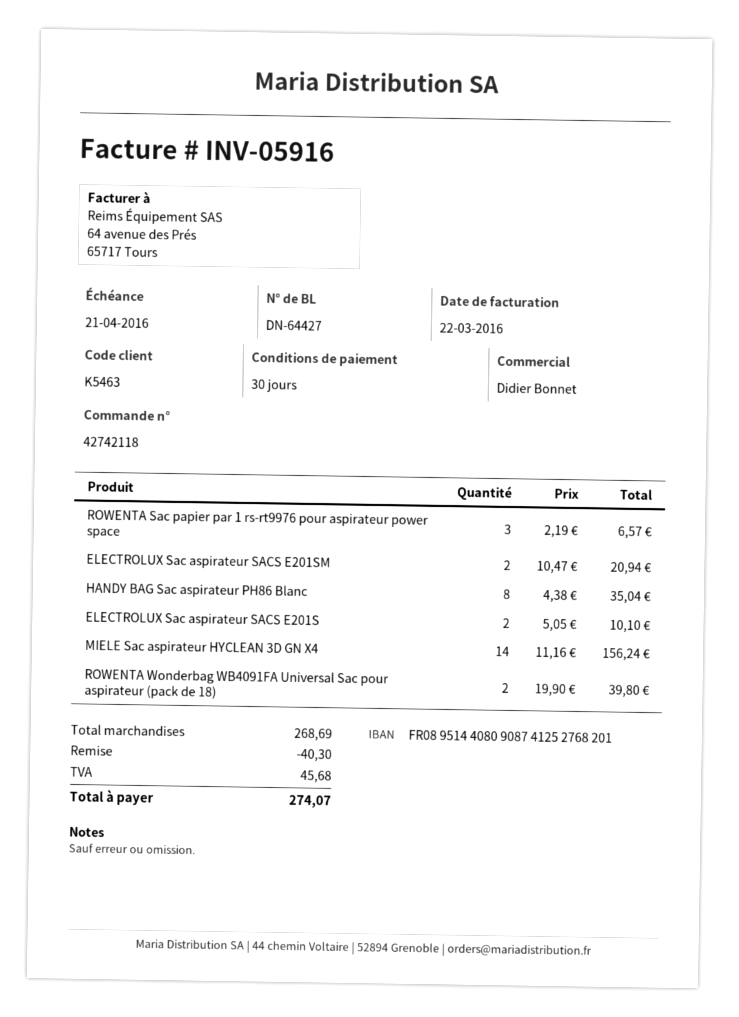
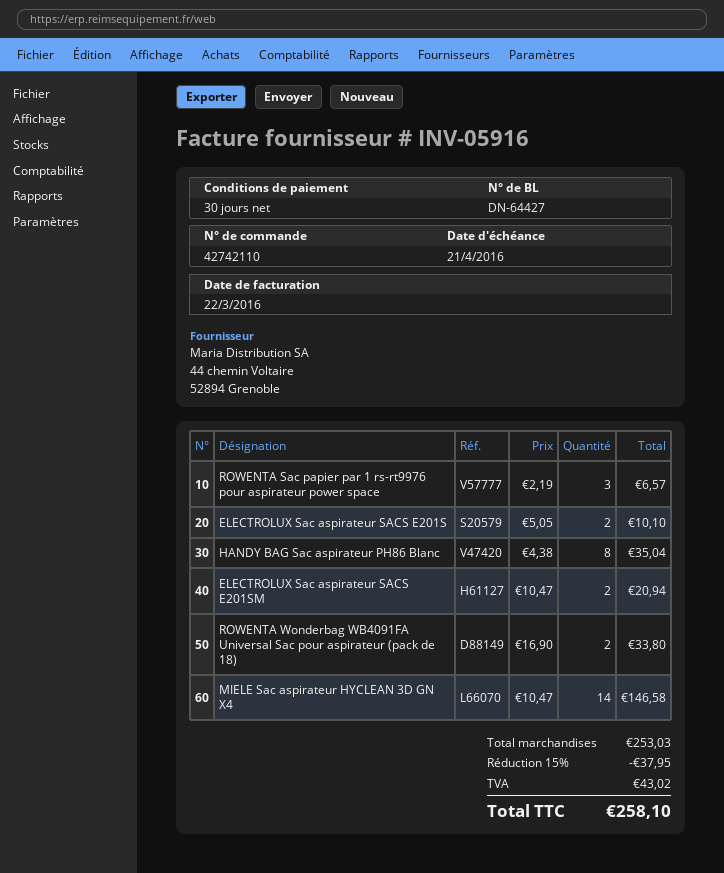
order number: 42742118 -> 42742110
MIELE Sac aspirateur HYCLEAN 3D GN X4: 14 x 11.16 = 156.24 -> 14 x 10.47 = 146.58
ROWENTA Wonderbag WB4091FA Universal Sac pour aspirateur (pack de 18): 2 x 19.90 = 39.80 -> 2 x 16.90 = 33.80
subtotal: 268.69 -> 253.03
discount: 40.30 -> 37.95
tax: 45.68 -> 43.02
total: 274.07 -> 258.10

